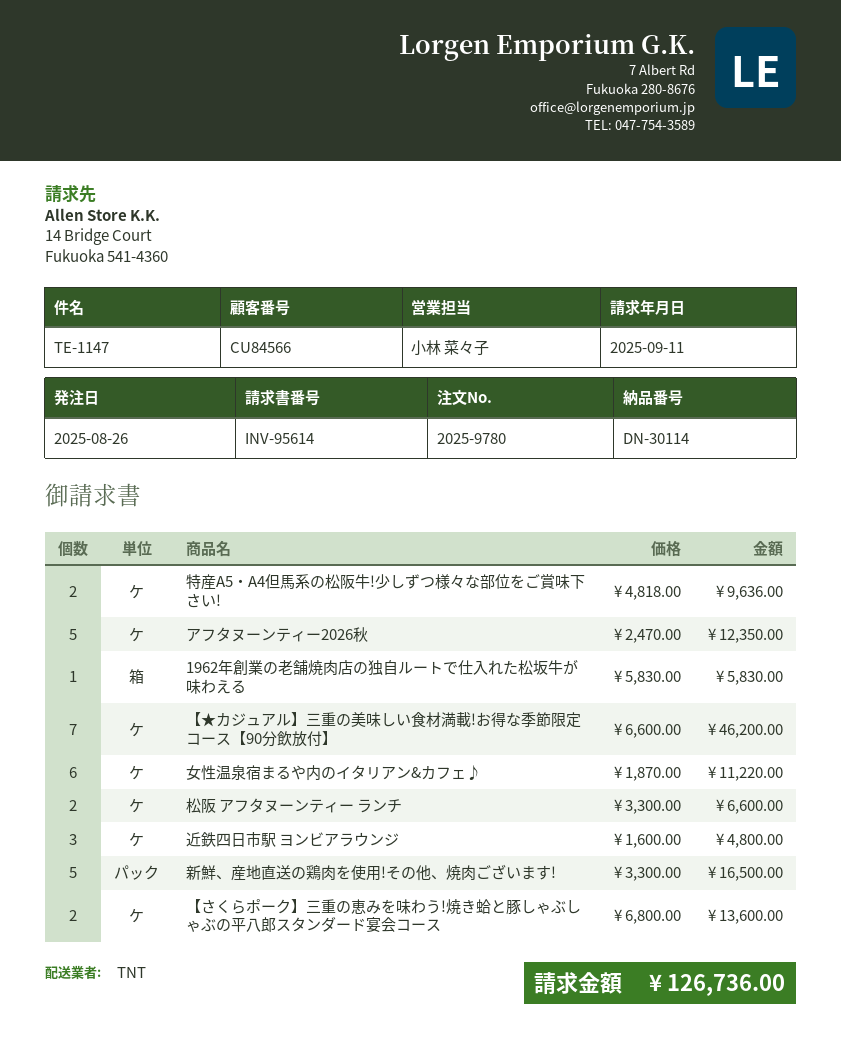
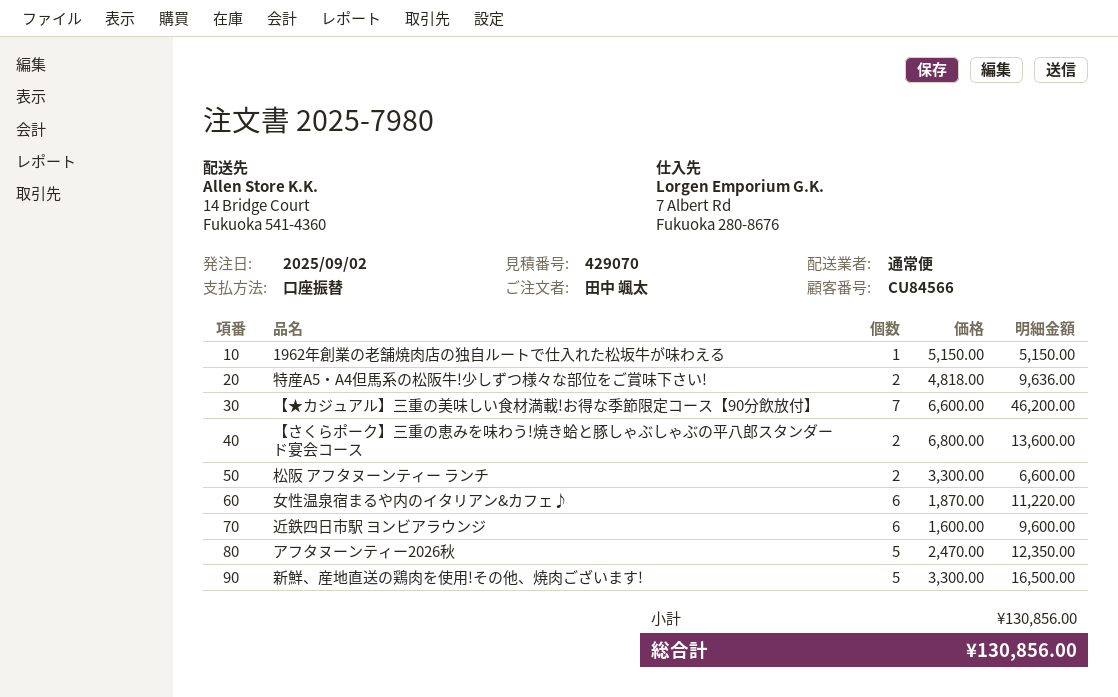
order number: 2025-9780 -> 2025-7980
order date: 2025-08-26 -> 2025-09-02
shipping method: TNT -> standard
1962年創業の老舗焼肉店の独自ルートで仕入れた松坂牛が味わえる: 1 x 5830.00 = 5830.00 -> 1 x 5150.00 = 5150.00
近鉄四日市駅 ヨンビアラウンジ: 3 x 1600.00 = 4800.00 -> 6 x 1600.00 = 9600.00
total: 126736.00 -> 130856.00

